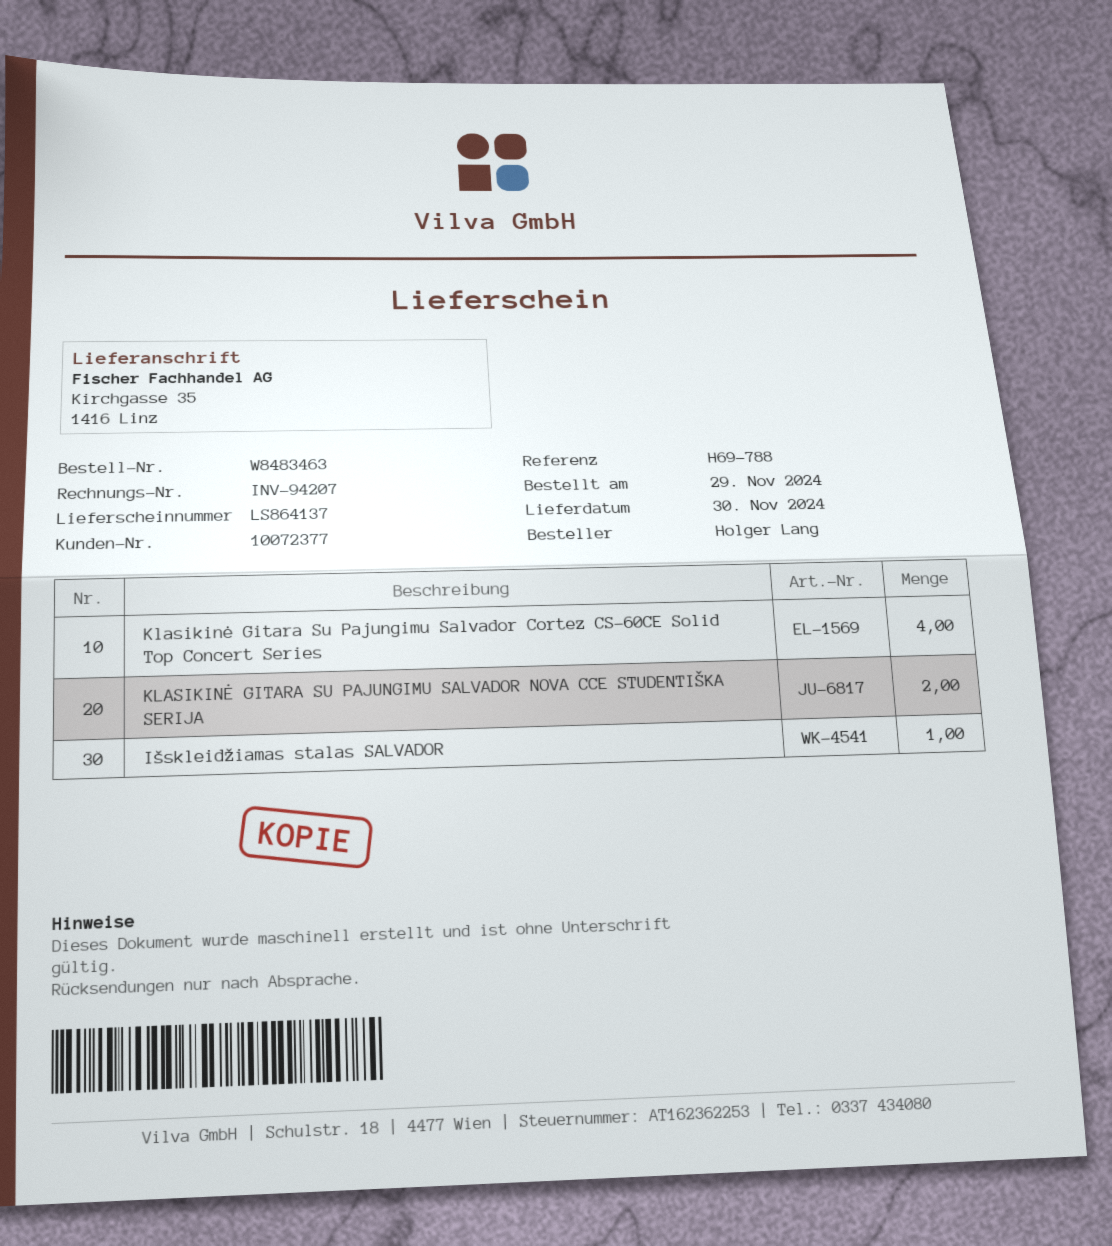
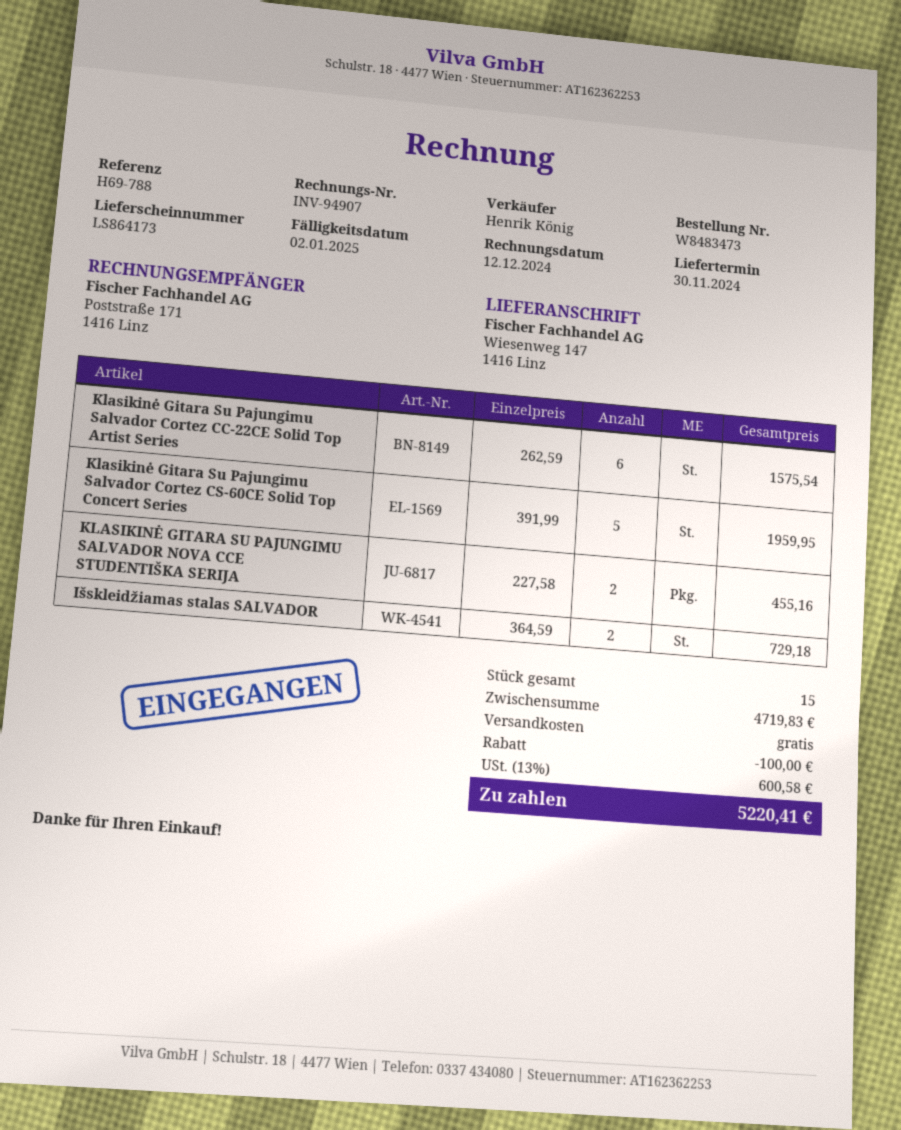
order number: W8483463 -> W8483473
delivery note number: LS864137 -> LS864173
invoice number: INV-94207 -> INV-94907
ship to: Kirchgasse 35, 1416 Linz -> Wiesenweg 147, 1416 Linz
Klasikinė Gitara Su Pajungimu Salvador Cortez CS-60CE Solid Top Concert Series: 4 -> 5
Išskleidžiamas stalas SALVADOR: 1 -> 2
Klasikinė Gitara Su Pajungimu Salvador Cortez CC-22CE Solid Top Artist Series: none -> 6

